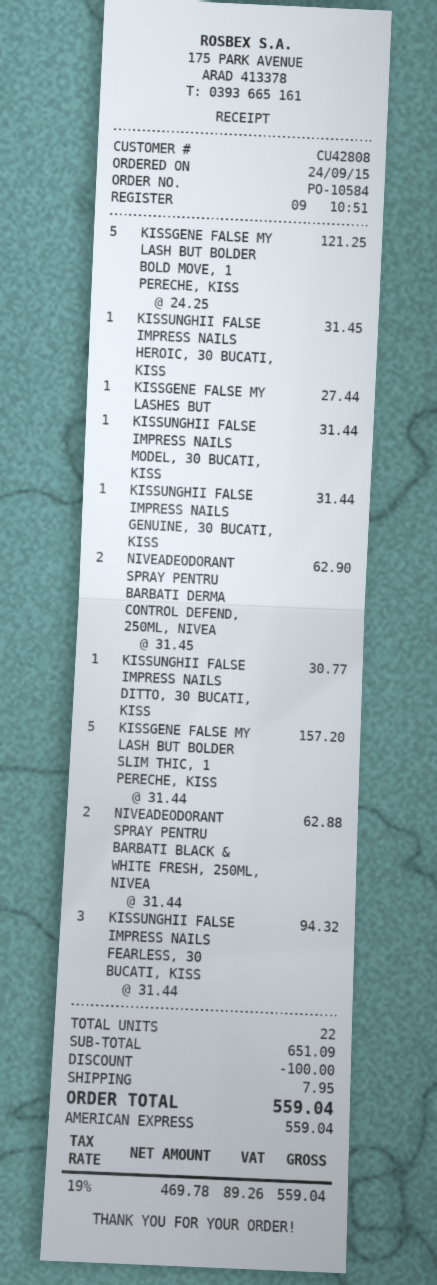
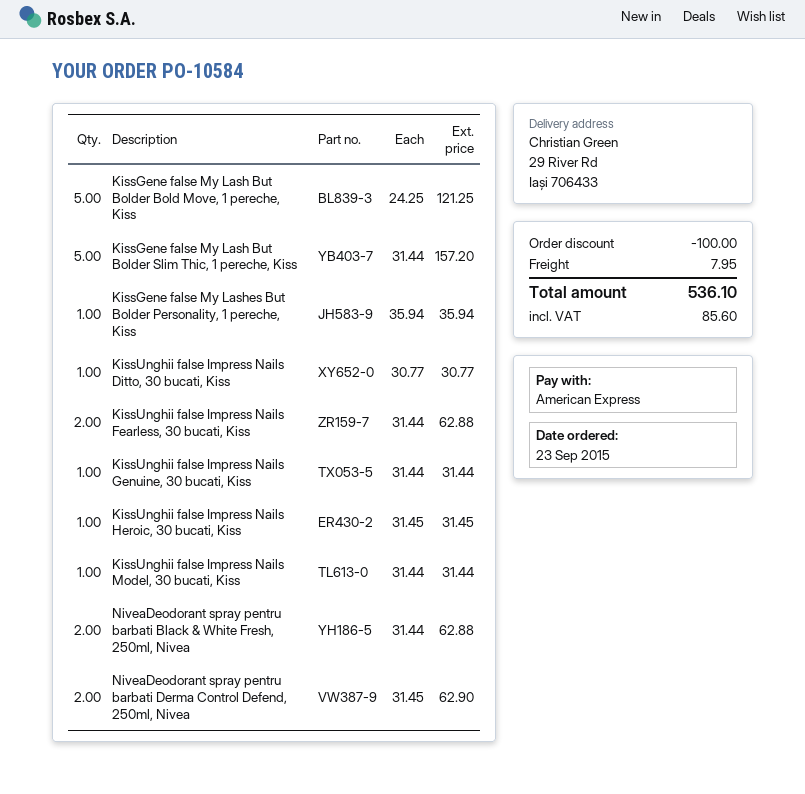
order date: 2015-09-24 -> 2015-09-23
KISSGENE FALSE MY LASHES BUT: 1 x 27.44 = 27.44 -> 1 x 35.94 = 35.94
KISSUNGHII FALSE IMPRESS NAILS FEARLESS, 30 BUCATI, KISS: 3 x 31.44 = 94.32 -> 2 x 31.44 = 62.88
tax: 89.26 -> 85.60
total: 559.04 -> 536.10

